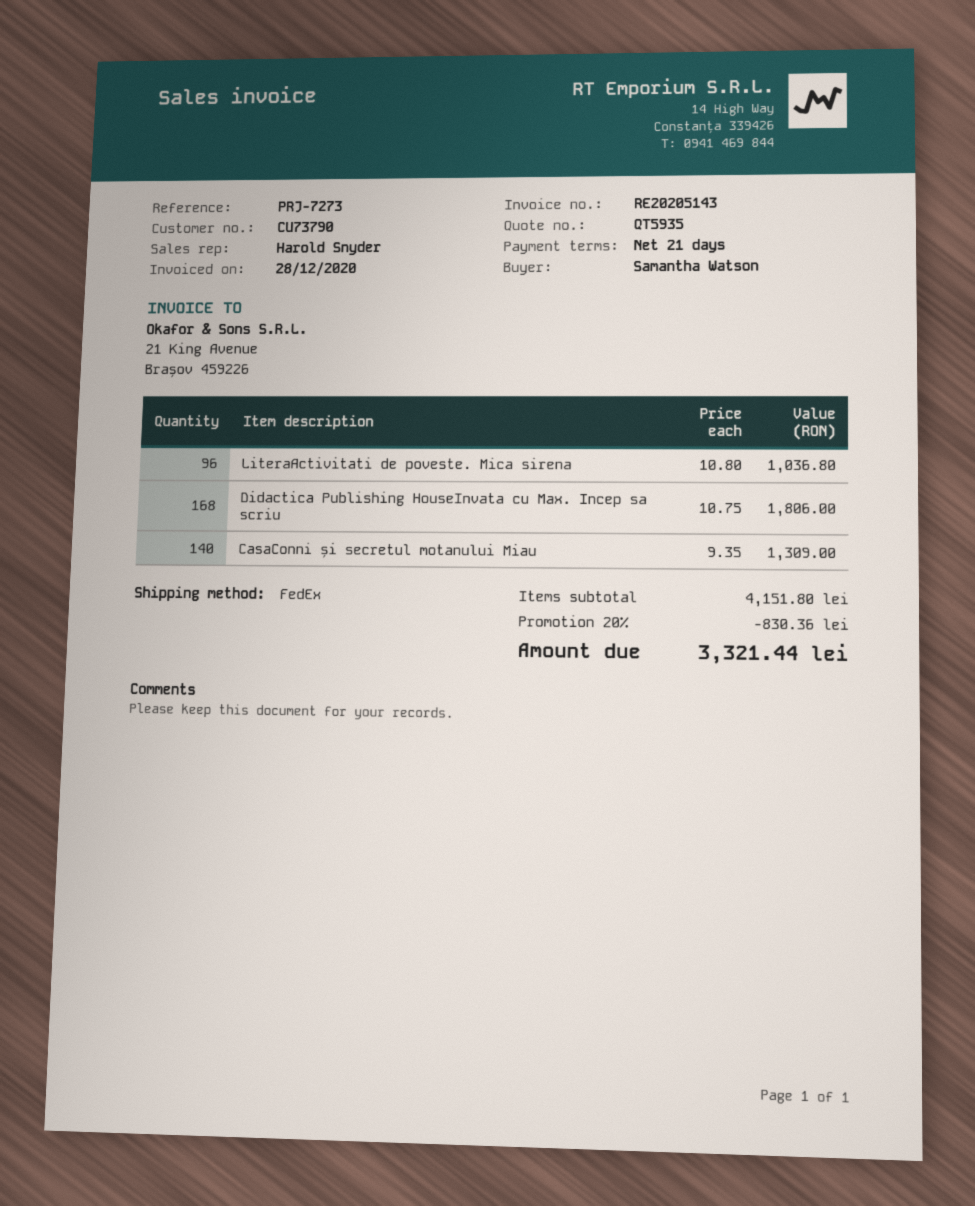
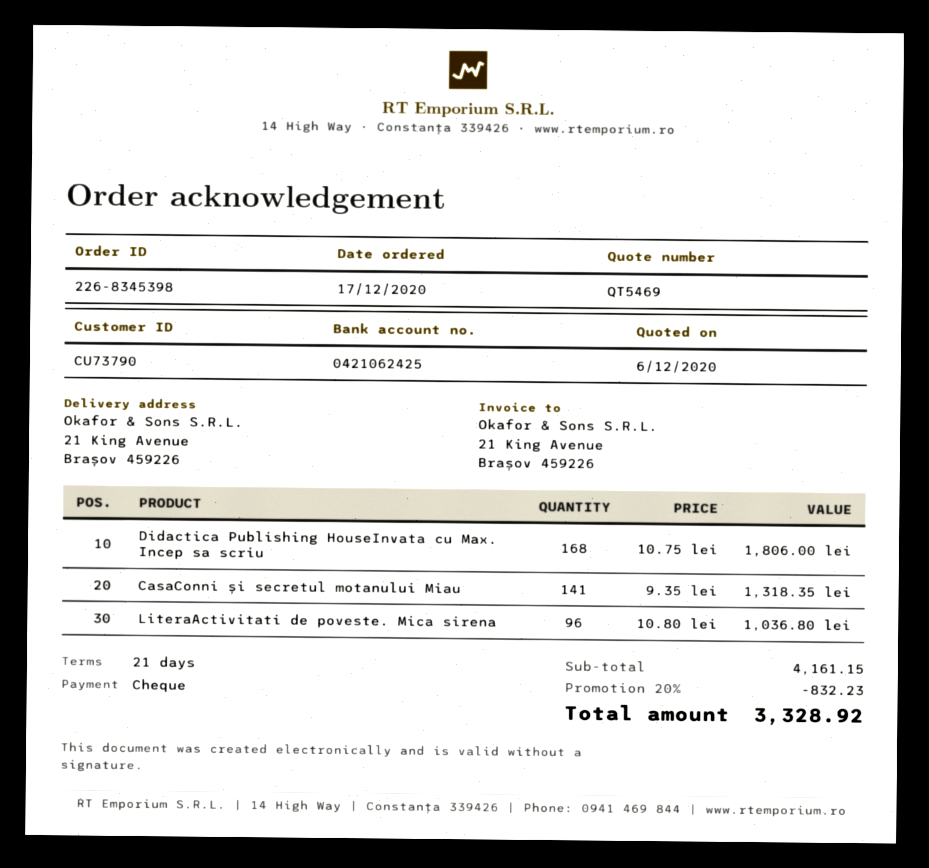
quote number: QT5935 -> QT5469
CasaConni și secretul motanului Miau: 140 x 9.35 = 1309.00 -> 141 x 9.35 = 1318.35
subtotal: 4151.80 -> 4161.15
discount: 20% = 830.36 -> 20% = 832.23
total: 3321.44 -> 3328.92

